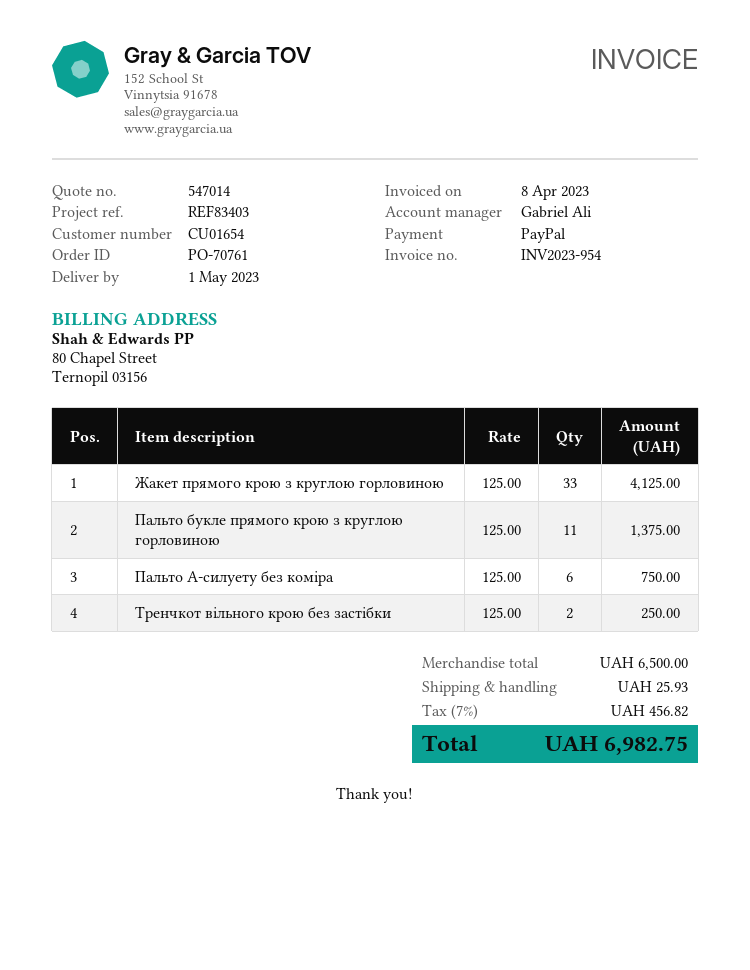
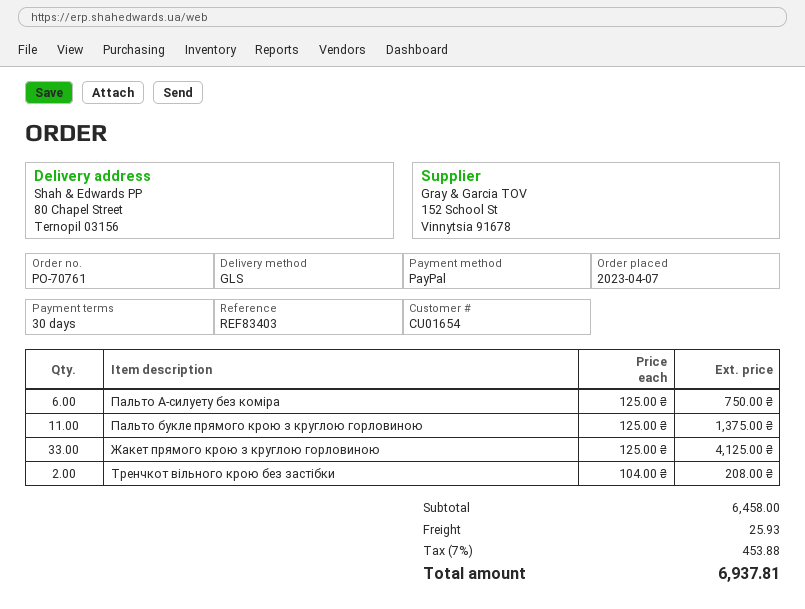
Тренчкот вільного крою без застібки: 2 x 125.00 = 250.00 -> 2 x 104.00 = 208.00
subtotal: 6500.00 -> 6458.00
tax: 7% = 456.82 -> 7% = 453.88
total: 6982.75 -> 6937.81

